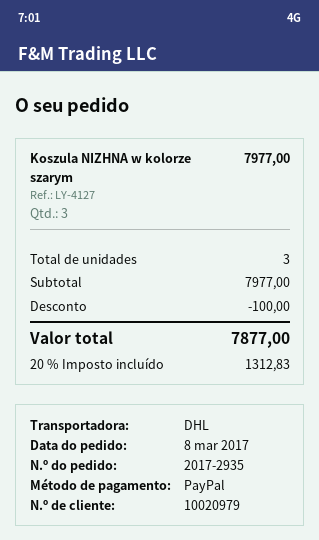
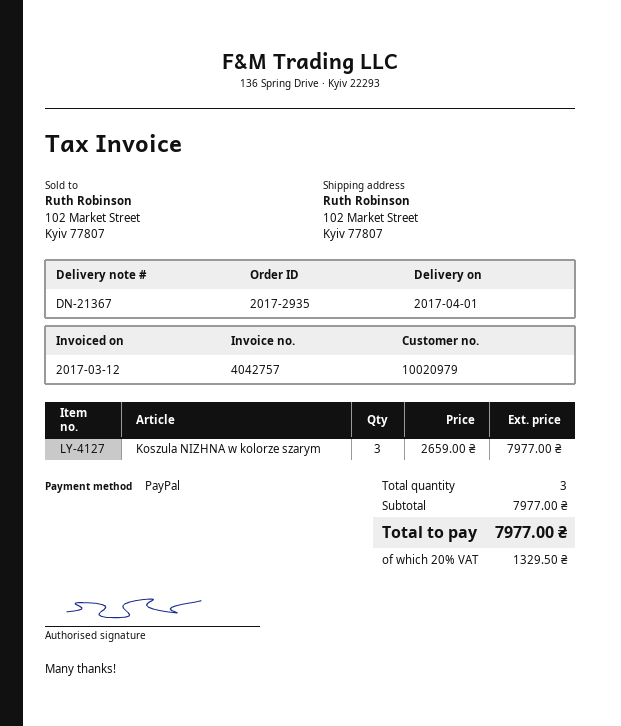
discount: 100.00 -> none
tax: 20% = 1312.83 -> 20% = 1329.50
total: 7877.00 -> 7977.00

